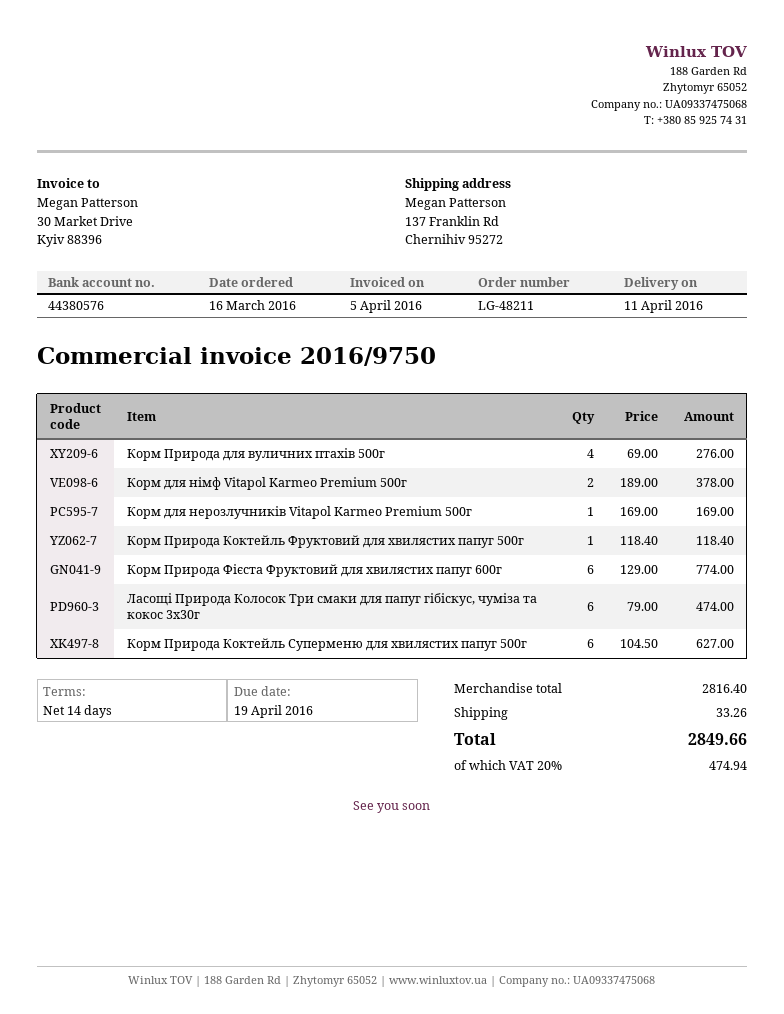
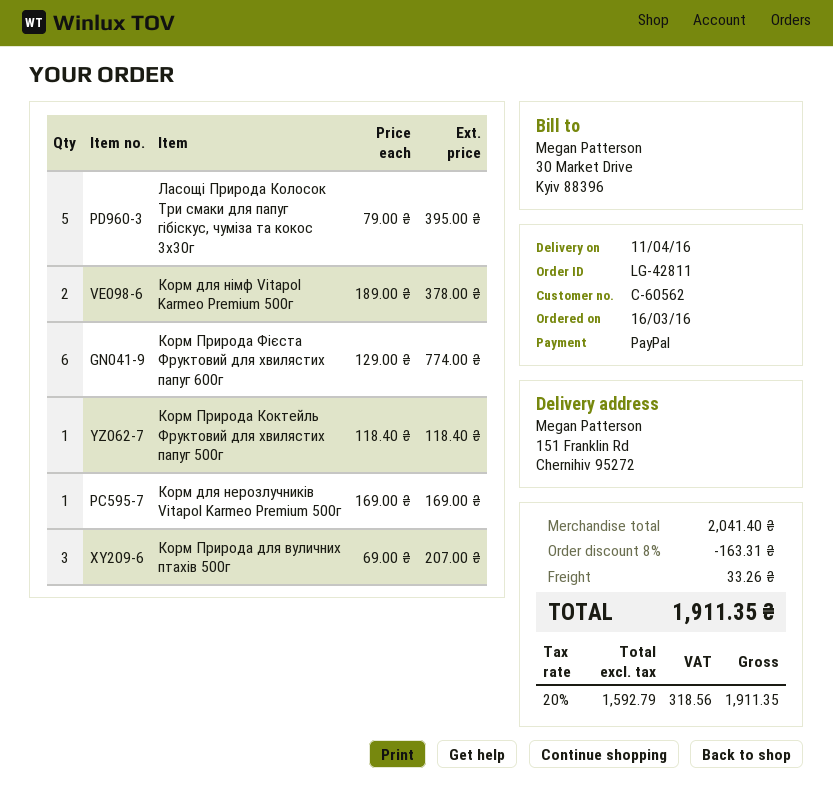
order number: LG-48211 -> LG-42811
ship to: 137 Franklin Rd, Chernihiv 95272 -> 151 Franklin Rd, Chernihiv 95272
Корм Природа для вуличних птахів 500г: 4 x 69.00 = 276.00 -> 3 x 69.00 = 207.00
Ласощі Природа Колосок Три смаки для папуг гібіскус, чуміза та кокос 3х30г: 6 x 79.00 = 474.00 -> 5 x 79.00 = 395.00
Корм Природа Коктейль Суперменю для хвилястих папуг 500г: 6 x 104.50 = 627.00 -> none
subtotal: 2816.40 -> 2041.40
discount: none -> 8% = 163.31
tax: 20% = 474.94 -> 20% = 318.56
total: 2849.66 -> 1911.35

